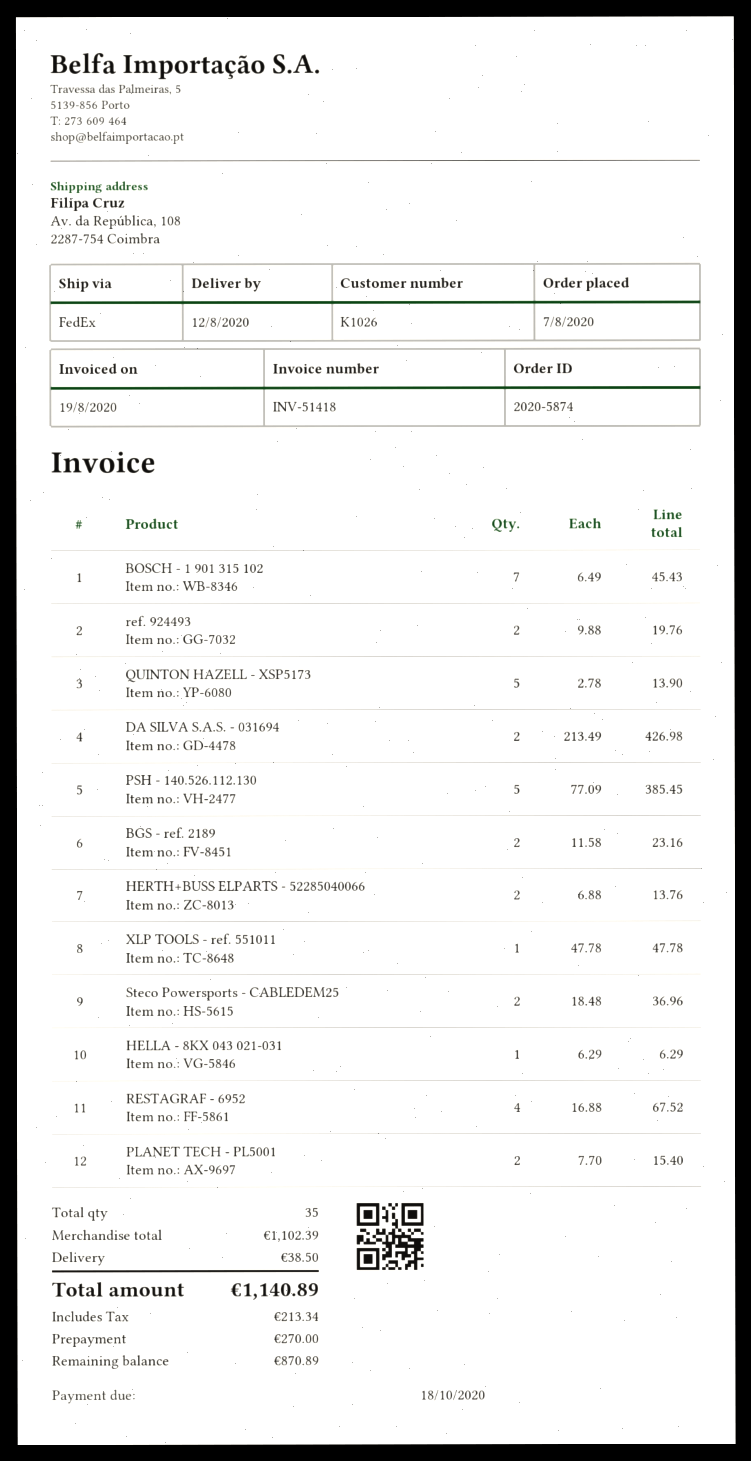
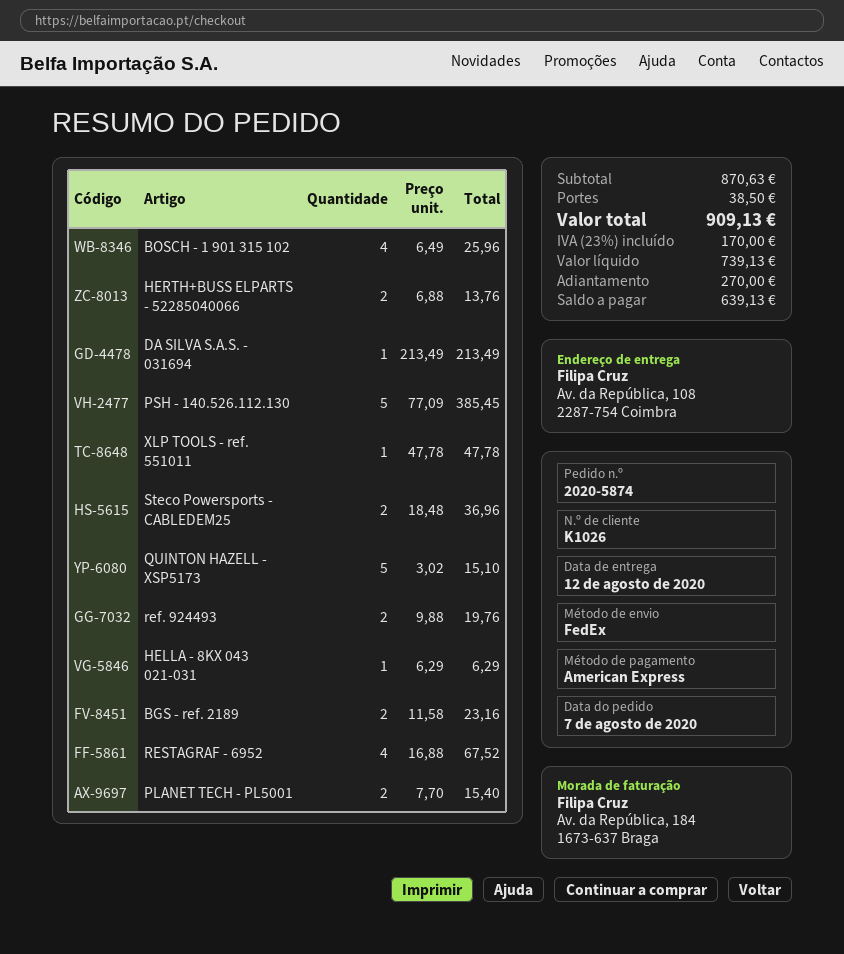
BOSCH - 1 901 315 102: 7 x 6.49 = 45.43 -> 4 x 6.49 = 25.96
QUINTON HAZELL - XSP5173: 5 x 2.78 = 13.90 -> 5 x 3.02 = 15.10
DA SILVA S.A.S. - 031694: 2 x 213.49 = 426.98 -> 1 x 213.49 = 213.49
subtotal: 1102.39 -> 870.63
tax: 213.34 -> 170.00
total: 1140.89 -> 909.13
balance: 870.89 -> 639.13

